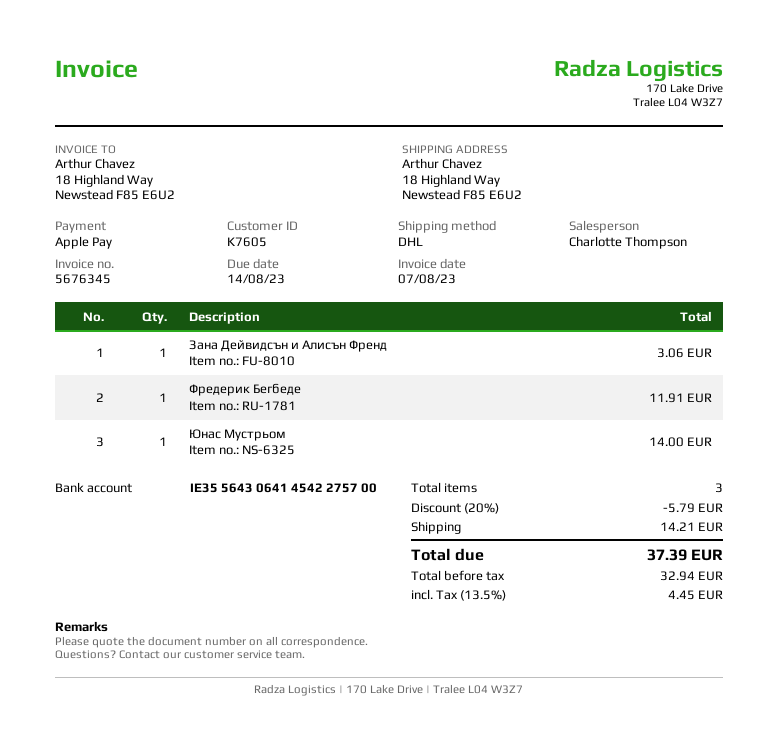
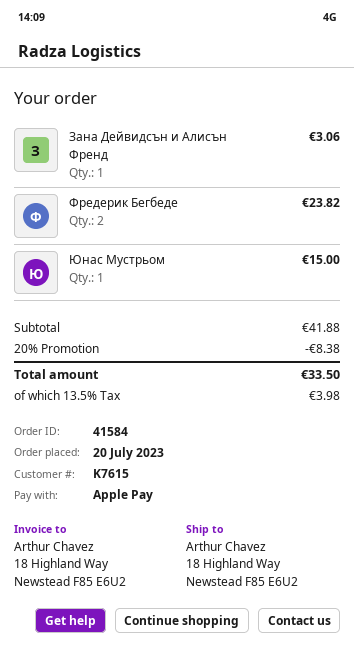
customer number: K7605 -> K7615
Фредерик Бегбеде: 1 for 11.91 -> 2 for 23.82
Юнас Мустрьом: 1 for 14.00 -> 1 for 15.00
discount: 20% = 5.79 -> 20% = 8.38
shipping: 14.21 -> none
tax: 13.5% = 4.45 -> 13.5% = 3.98
total: 37.39 -> 33.50

